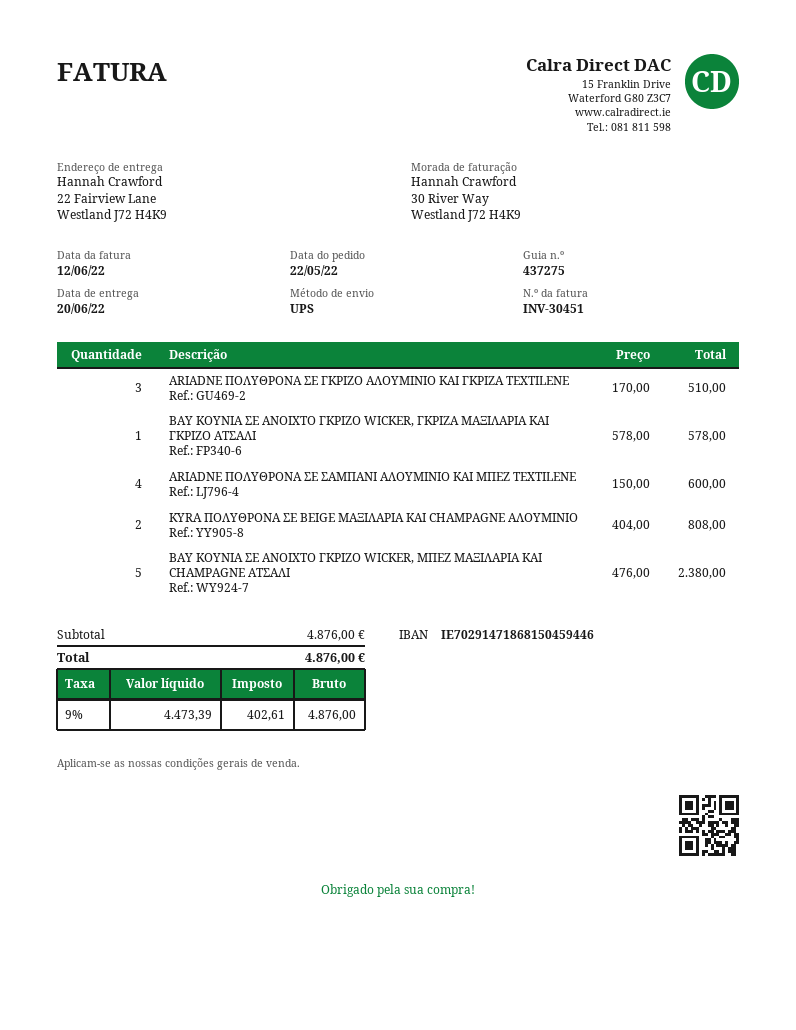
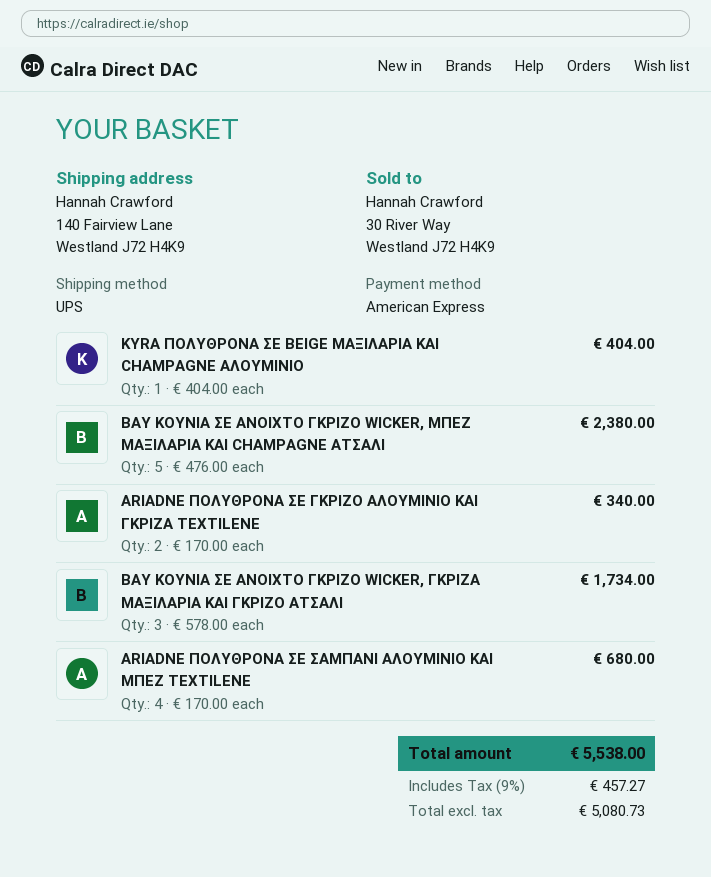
ship to: 22 Fairview Lane, Westland J72 H4K9 -> 140 Fairview Lane, Westland J72 H4K9
ARIADNE ΠΟΛΥΘΡΟΝΑ ΣΕ ΓΚΡΙΖΟ ΑΛΟΥΜΙΝΙΟ ΚΑΙ ΓΚΡΙΖΑ TEXTILENE: 3 x 170.00 = 510.00 -> 2 x 170.00 = 340.00
BAY ΚΟΥΝΙΑ ΣΕ ΑΝΟΙΧΤΟ ΓΚΡΙΖΟ WICKER, ΓΚΡΙΖΑ ΜΑΞΙΛΑΡΙΑ KAI ΓΚΡΙΖΟ ΑΤΣΑΛΙ: 1 x 578.00 = 578.00 -> 3 x 578.00 = 1734.00
ARIADNE ΠΟΛΥΘΡΟΝΑ ΣΕ ΣΑΜΠΑΝΙ ΑΛΟΥΜΙΝΙΟ ΚΑΙ ΜΠΕΖ TEXTILENE: 4 x 150.00 = 600.00 -> 4 x 170.00 = 680.00
KYRA ΠΟΛΥΘΡΟΝΑ ΣΕ BEIGE ΜΑΞΙΛΑΡΙΑ ΚΑΙ CHAMPAGNE ΑΛΟΥΜΙΝΙΟ: 2 x 404.00 = 808.00 -> 1 x 404.00 = 404.00
net: 4473.39 -> 5080.73
tax: 9% = 402.61 -> 9% = 457.27
total: 4876.00 -> 5538.00

